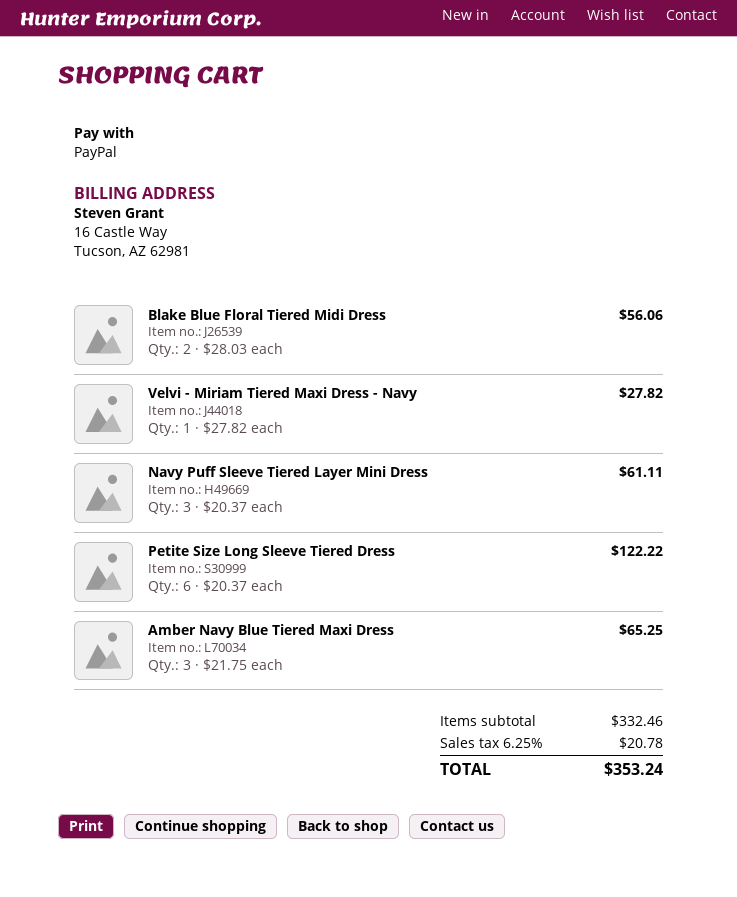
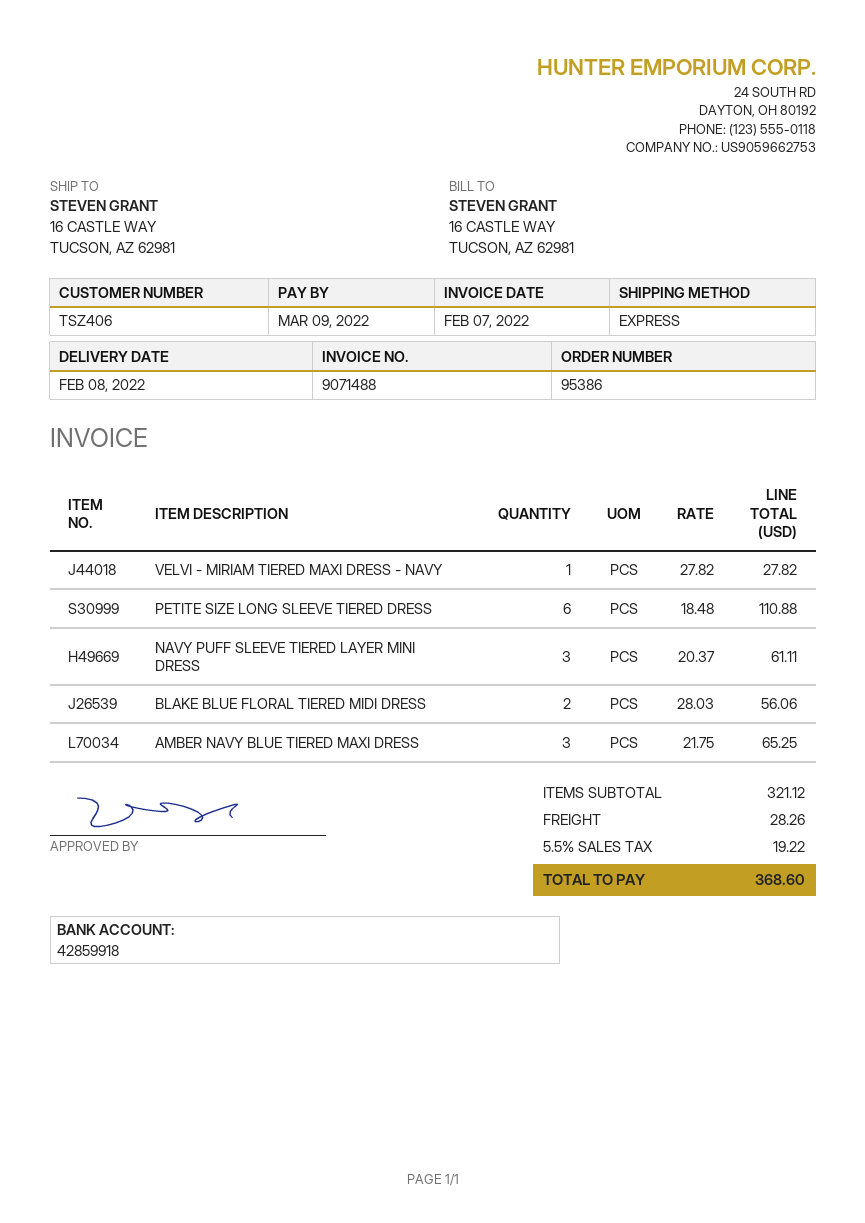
Petite Size Long Sleeve Tiered Dress: 6 x 20.37 = 122.22 -> 6 x 18.48 = 110.88
subtotal: 332.46 -> 321.12
shipping: none -> 28.26
tax: 6.25% = 20.78 -> 5.5% = 19.22
total: 353.24 -> 368.60

